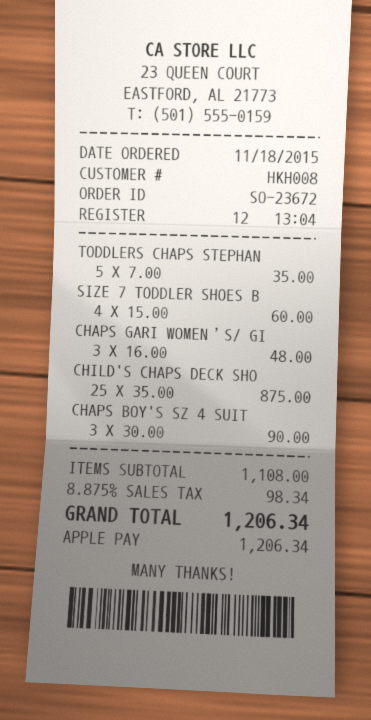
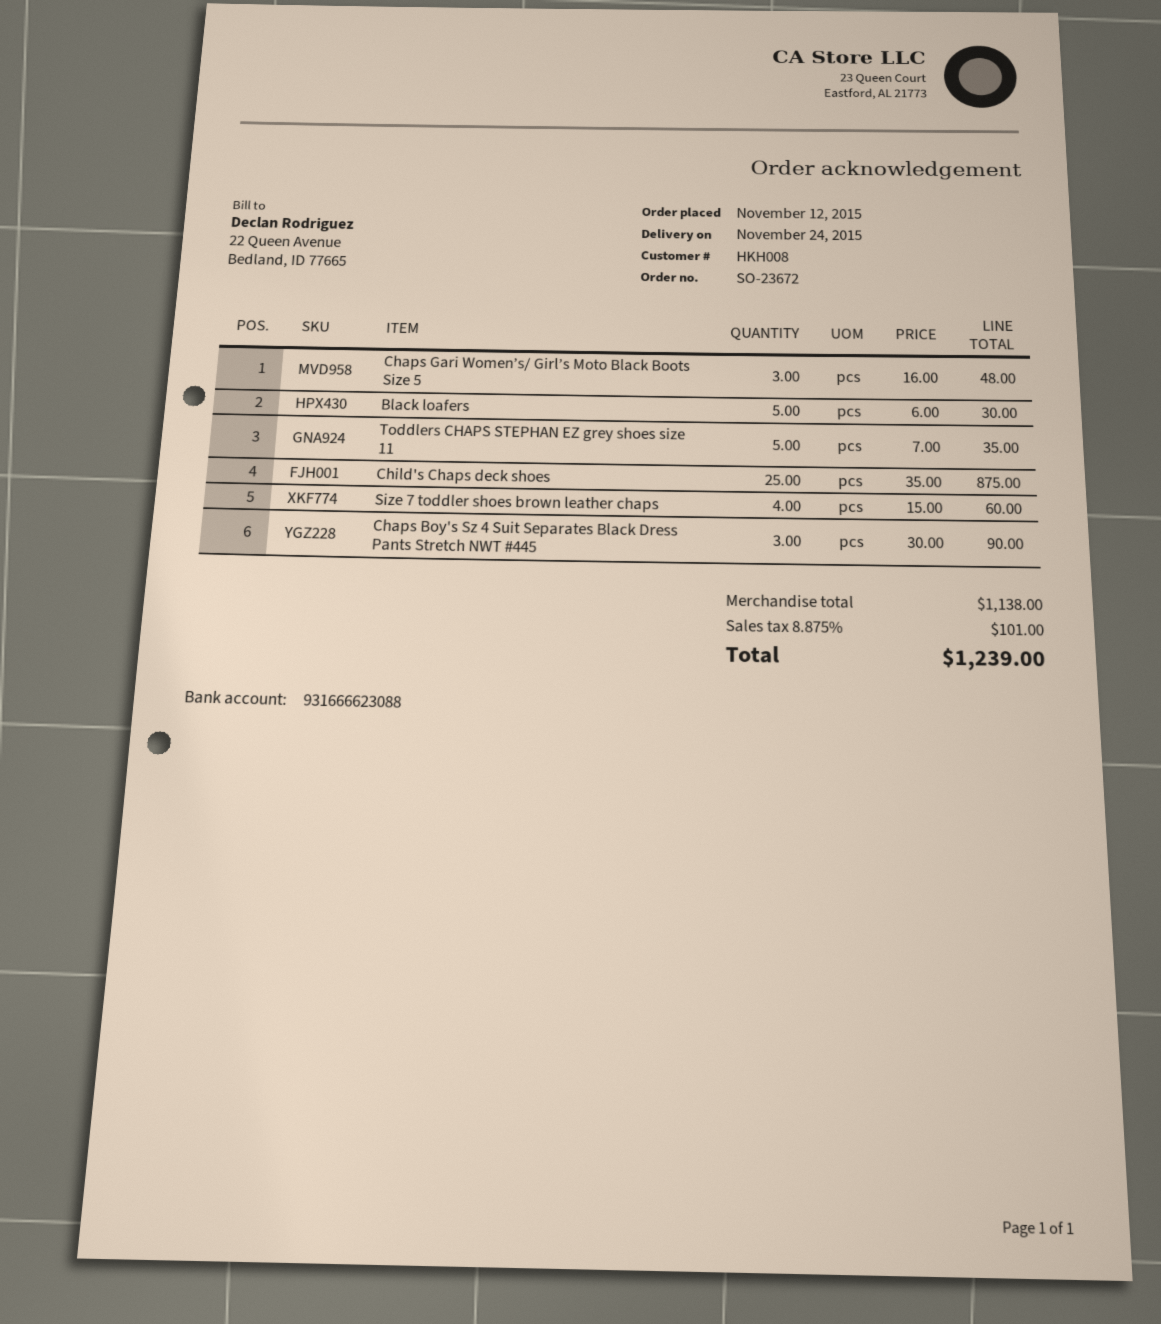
order date: 2015-11-18 -> 2015-11-12
Black loafers: none -> 5 x 6.00 = 30.00
subtotal: 1108.00 -> 1138.00
tax: 8.875% = 98.34 -> 8.875% = 101.00
total: 1206.34 -> 1239.00

